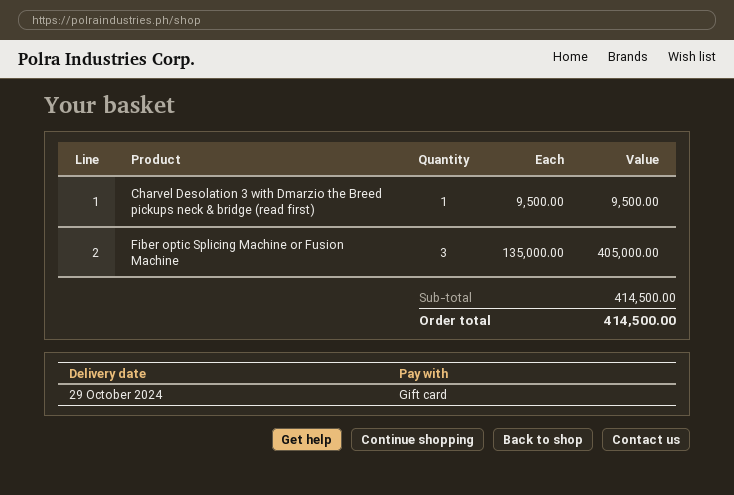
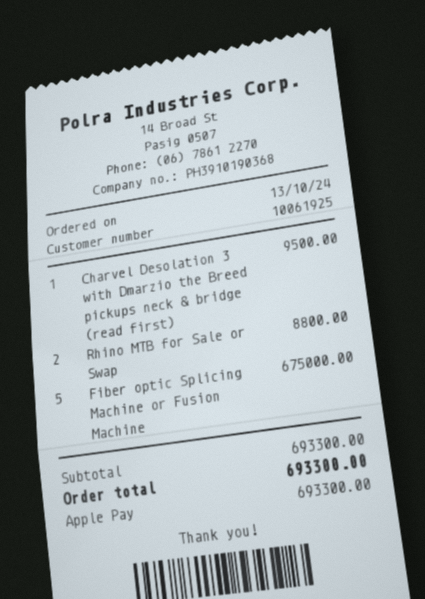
payment method: gift card -> Apple Pay
Fiber optic Splicing Machine or Fusion Machine: 3 for 405000.00 -> 5 for 675000.00
Rhino MTB for Sale or Swap: none -> 2 for 8800.00
subtotal: 414500.00 -> 693300.00
total: 414500.00 -> 693300.00

